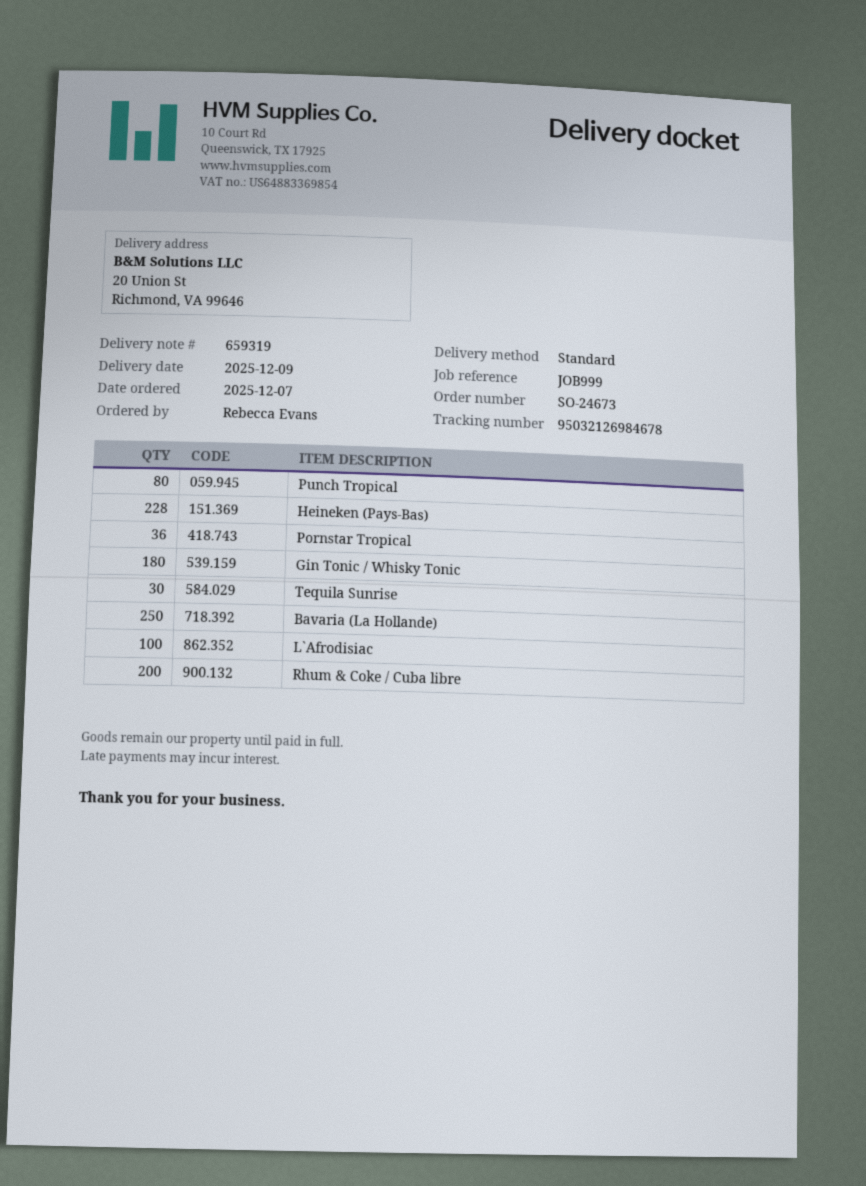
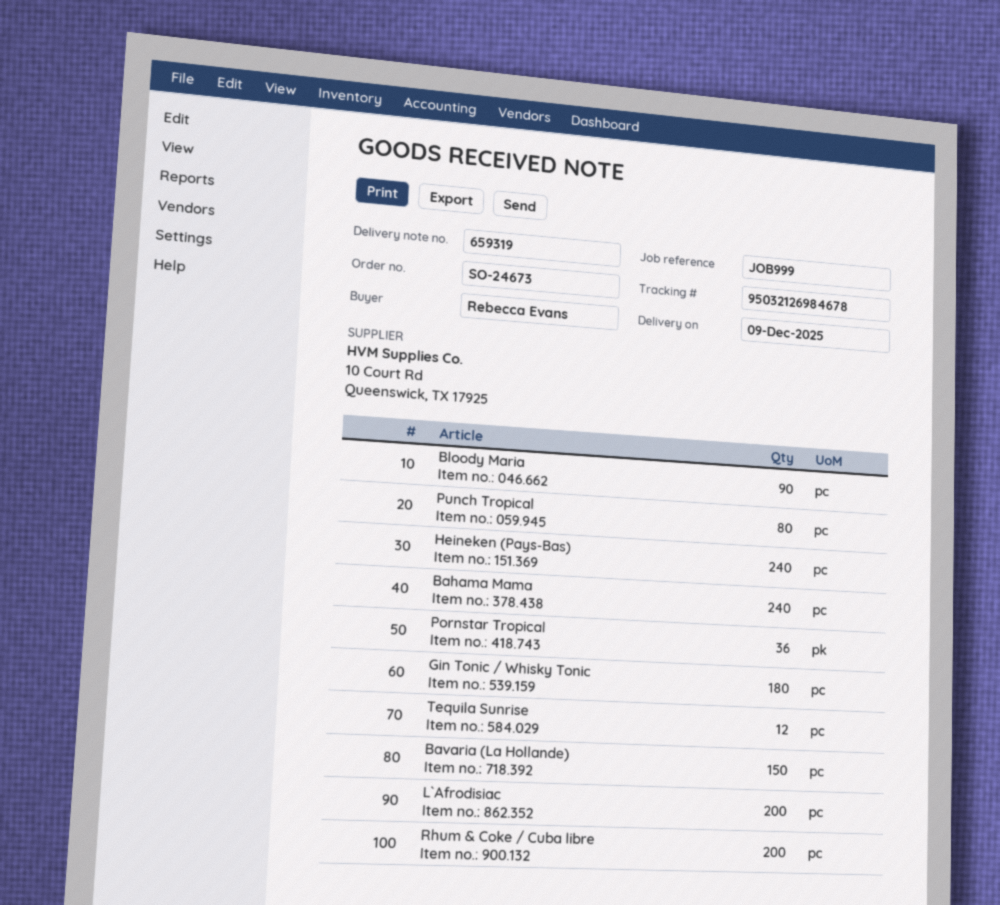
Heineken (Pays-Bas): 228 -> 240
Tequila Sunrise: 30 -> 12
Bavaria (La Hollande): 250 -> 150
L`Afrodisiac: 100 -> 200
Bloody Maria: none -> 90
Bahama Mama: none -> 240

